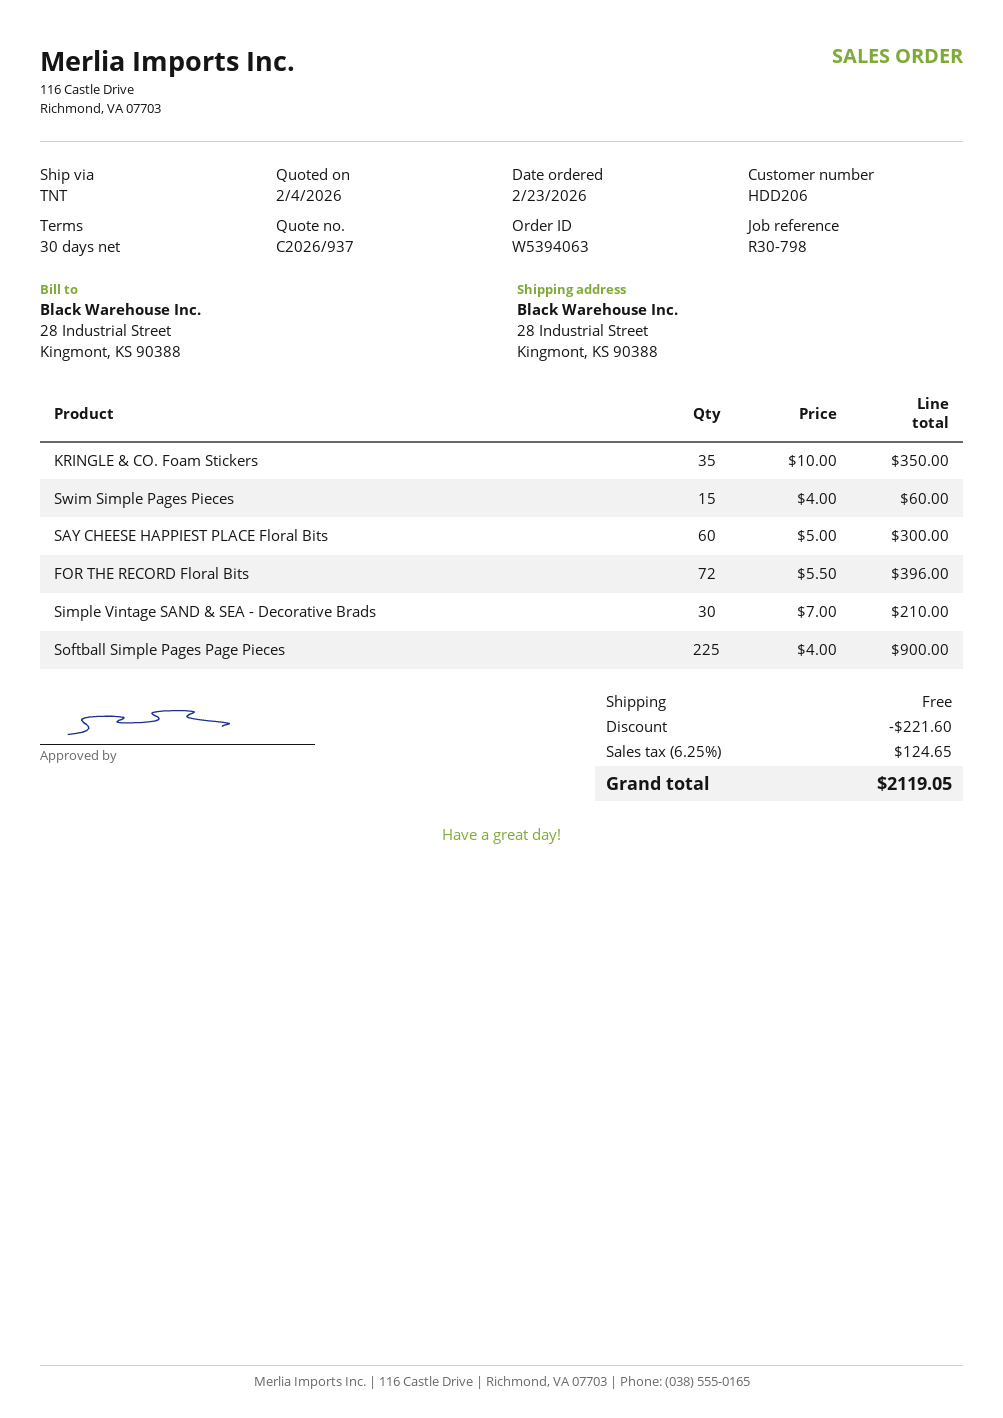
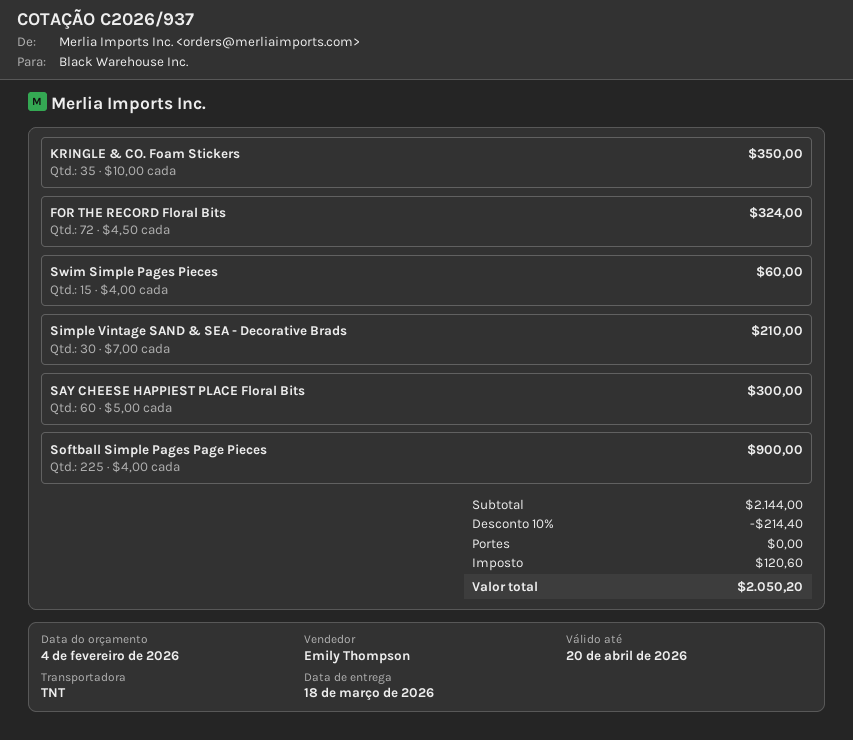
FOR THE RECORD Floral Bits: 72 x 5.50 = 396.00 -> 72 x 4.50 = 324.00
discount: 221.60 -> 214.40
tax: 124.65 -> 120.60
total: 2119.05 -> 2050.20

